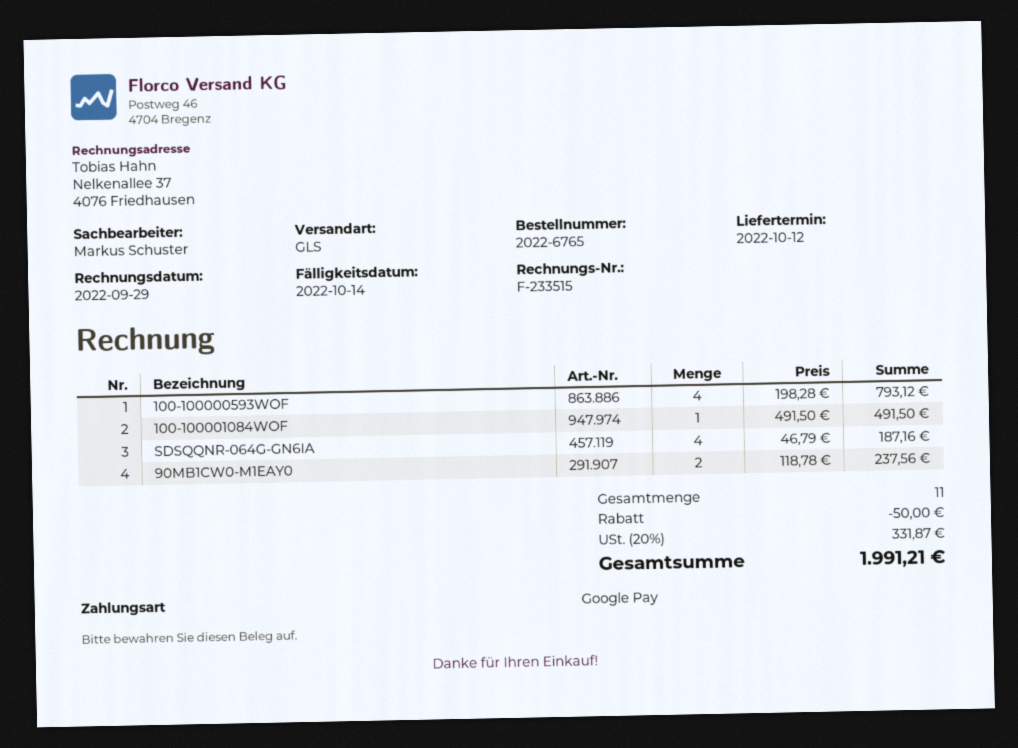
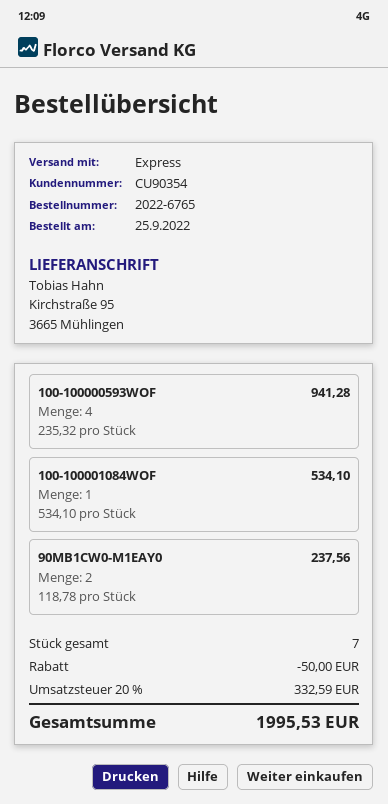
shipping method: GLS -> express
100-100000593WOF: 4 x 198.28 = 793.12 -> 4 x 235.32 = 941.28
100-100001084WOF: 1 x 491.50 = 491.50 -> 1 x 534.10 = 534.10
SDSQQNR-064G-GN6IA: 4 x 46.79 = 187.16 -> none
total quantity: 11 -> 7
tax: 20% = 331.87 -> 20% = 332.59
total: 1991.21 -> 1995.53

